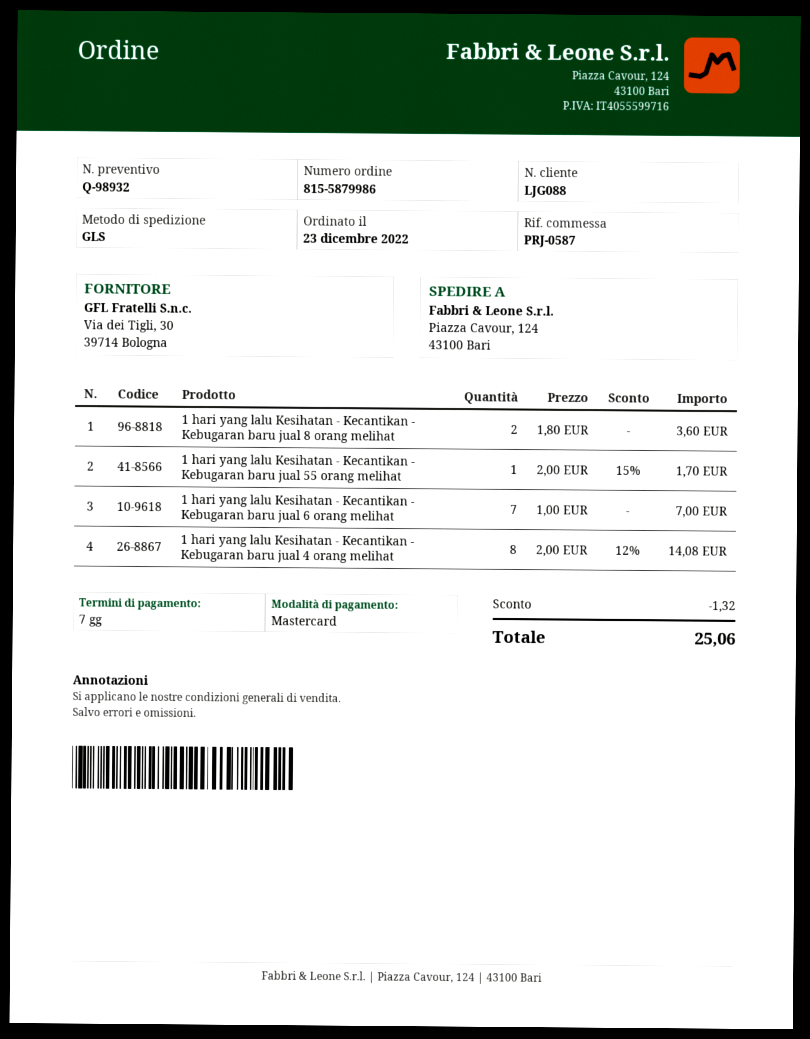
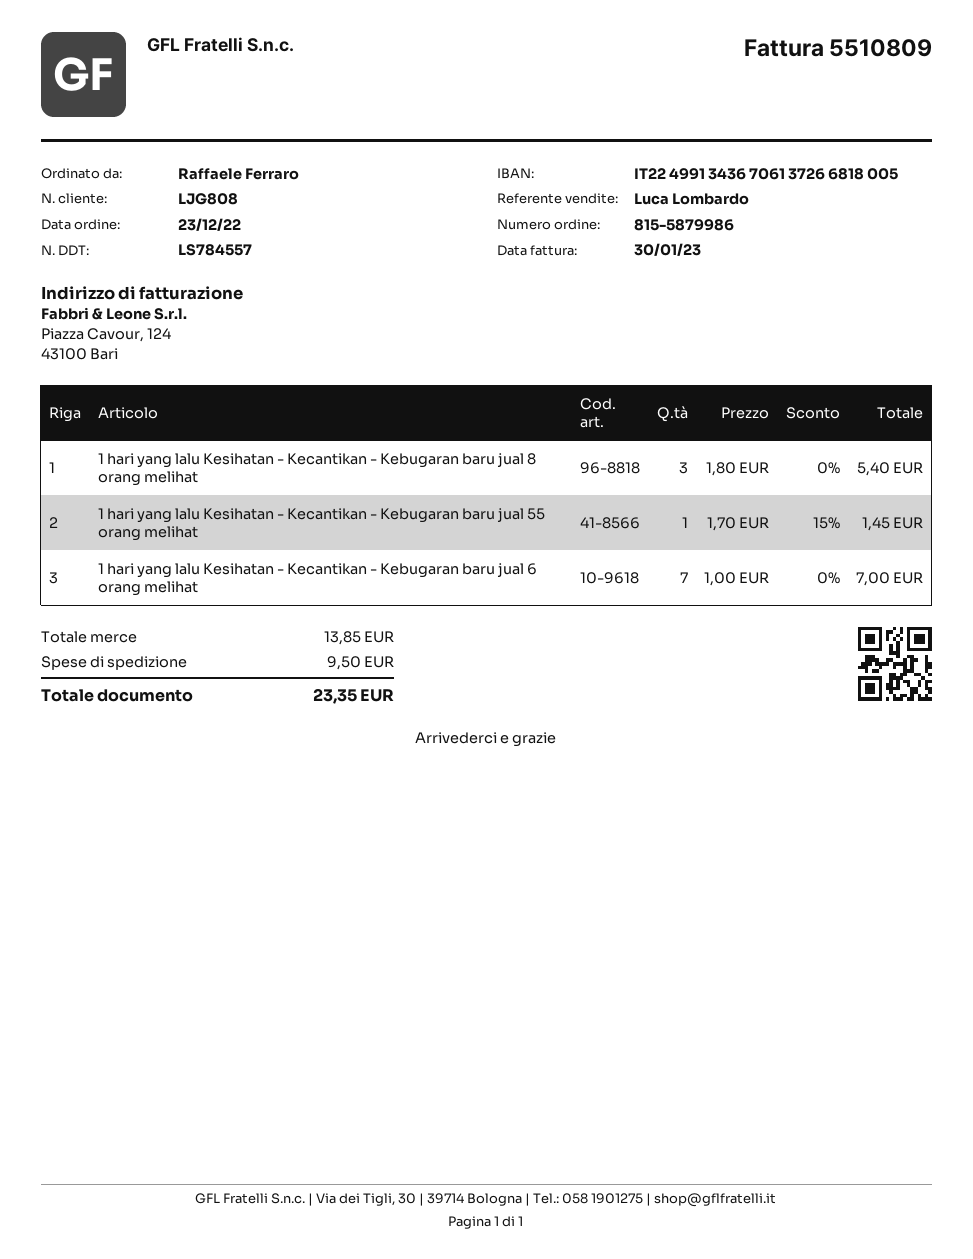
customer number: LJG088 -> LJG808
1 hari yang lalu Kesihatan - Kecantikan - Kebugaran baru jual 8 orang melihat: 2 x 1.80 = 3.60 -> 3 x 1.80 = 5.40
1 hari yang lalu Kesihatan - Kecantikan - Kebugaran baru jual 55 orang melihat: 1 x 2.00 - 15% = 1.70 -> 1 x 1.70 - 15% = 1.45
1 hari yang lalu Kesihatan - Kecantikan - Kebugaran baru jual 4 orang melihat: 8 x 2.00 - 12% = 14.08 -> none
discount: 1.32 -> none
shipping: none -> 9.50
total: 25.06 -> 23.35

